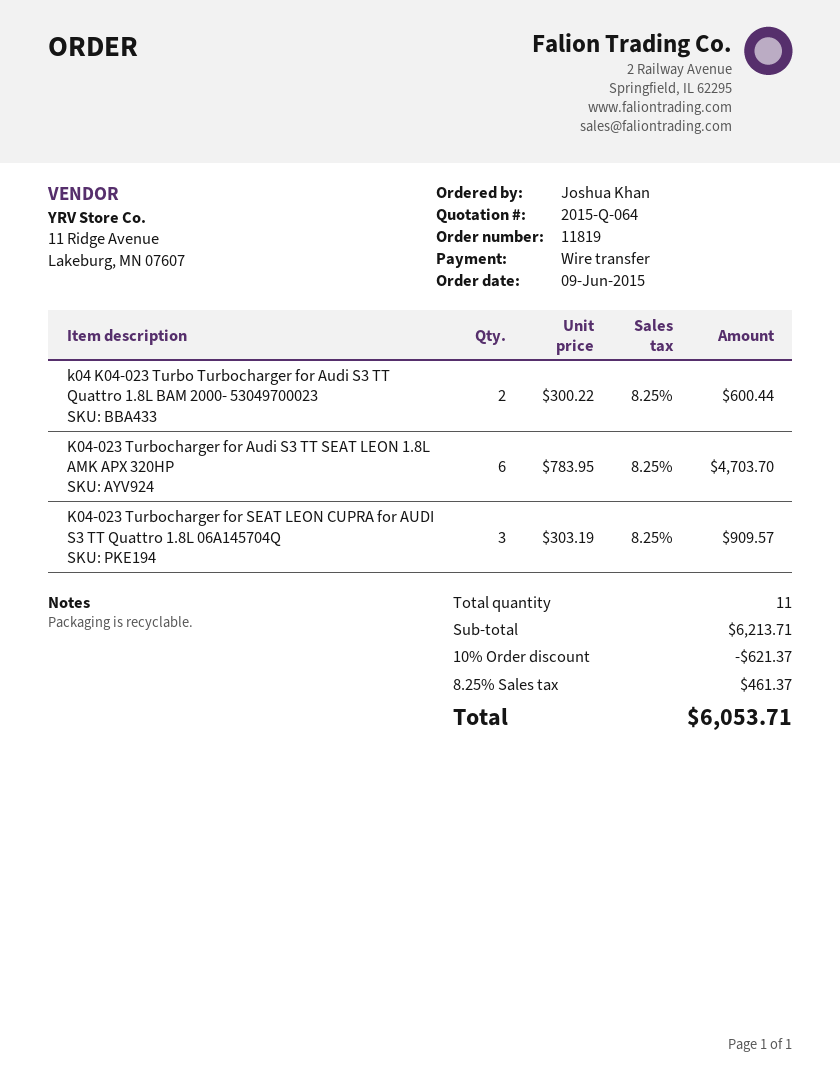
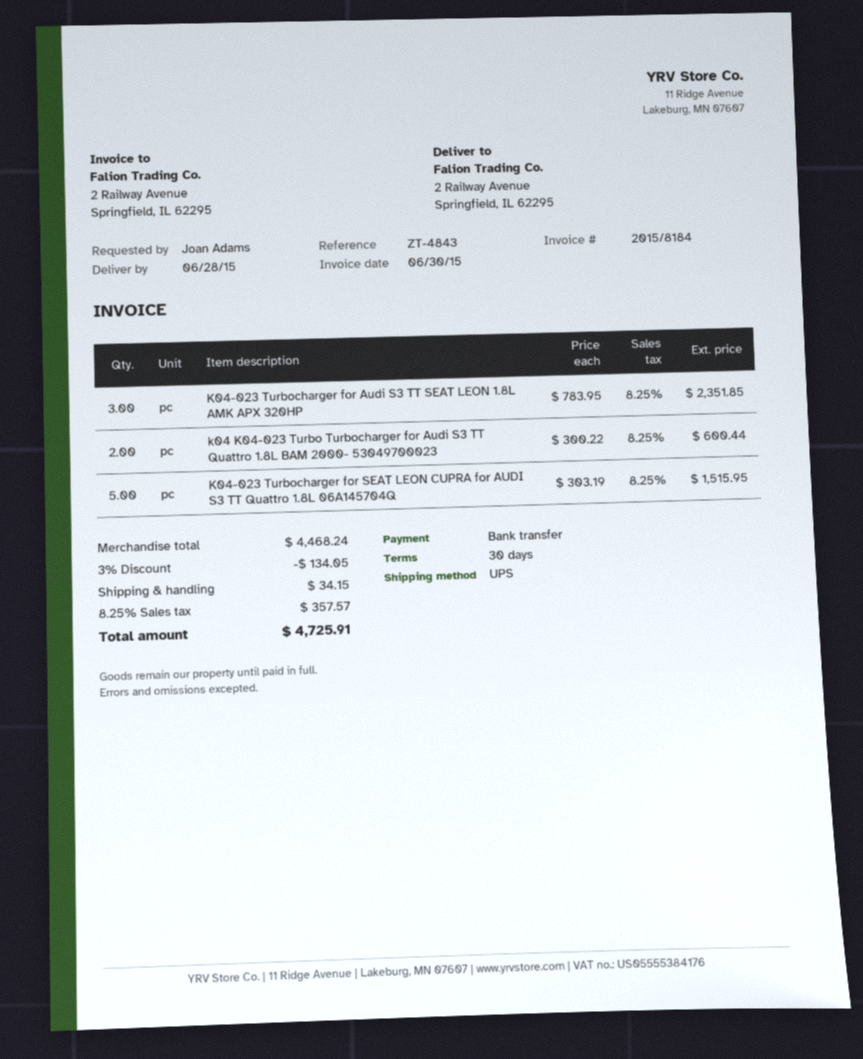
ordered by: Joshua Khan -> Joan Adams
K04-023 Turbocharger for Audi S3 TT SEAT LEON 1.8L AMK APX 320HP: 6 x 783.95 = 4703.70 -> 3 x 783.95 = 2351.85
K04-023 Turbocharger for SEAT LEON CUPRA for AUDI S3 TT Quattro 1.8L 06A145704Q: 3 x 303.19 = 909.57 -> 5 x 303.19 = 1515.95
subtotal: 6213.71 -> 4468.24
discount: 10% = 621.37 -> 3% = 134.05
shipping: none -> 34.15
tax: 8.25% = 461.37 -> 8.25% = 357.57
total: 6053.71 -> 4725.91

